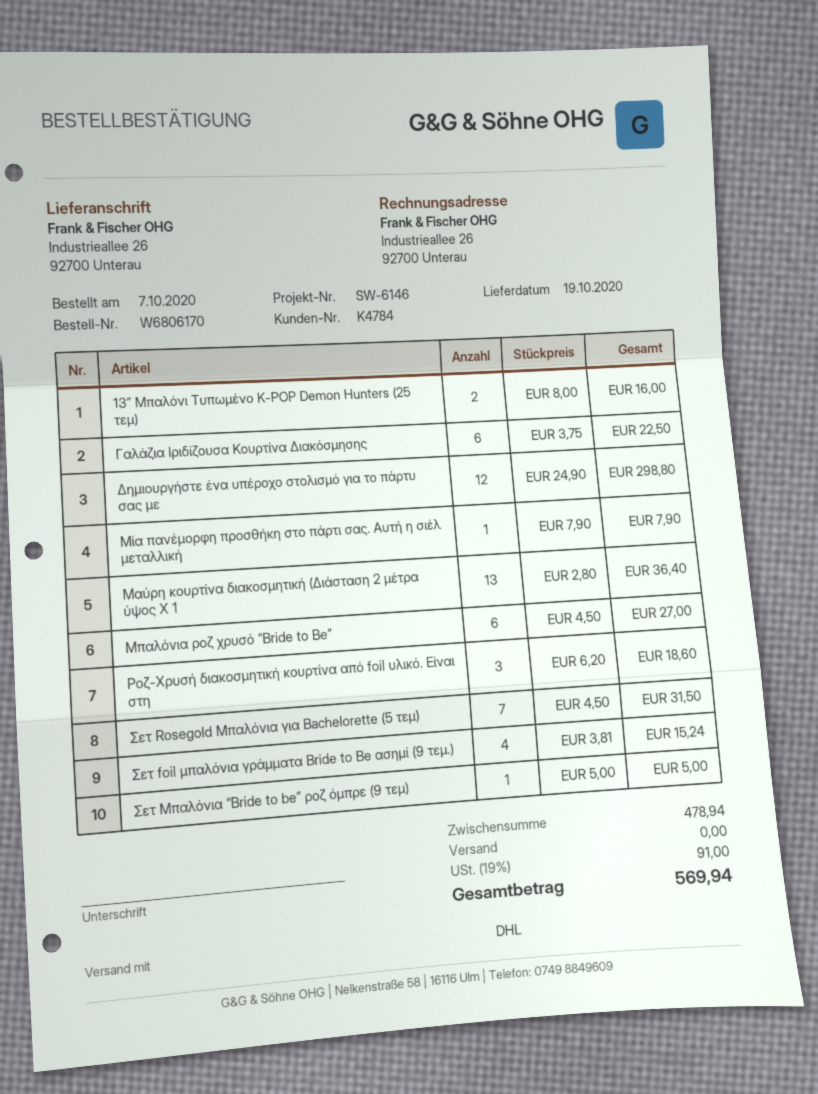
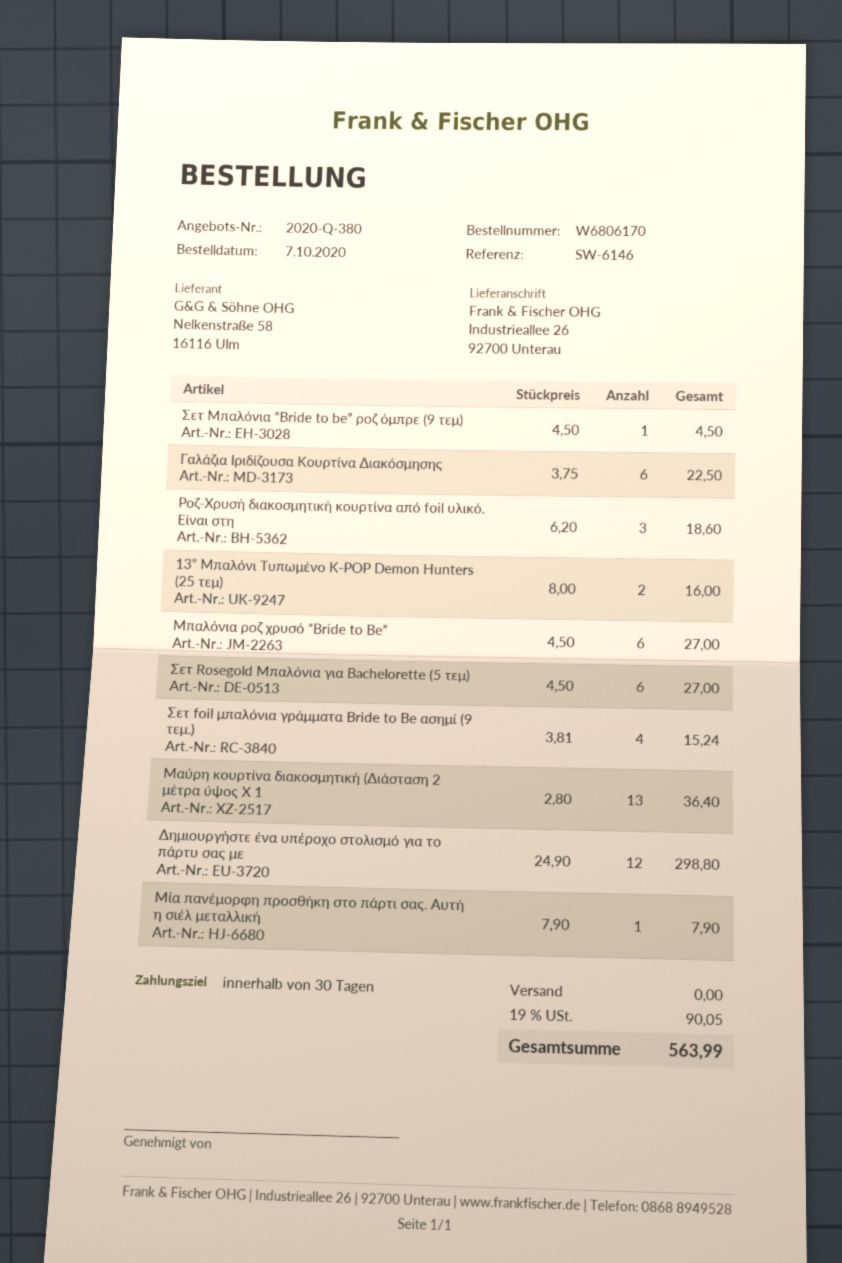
Σετ Rosegold Μπαλόνια για Bachelorette (5 τεμ): 7 x 4.50 = 31.50 -> 6 x 4.50 = 27.00
Σετ Μπαλόνια “Bride to be” ροζ όμπρε (9 τεμ): 1 x 5.00 = 5.00 -> 1 x 4.50 = 4.50
tax: 19% = 91.00 -> 19% = 90.05
total: 569.94 -> 563.99

